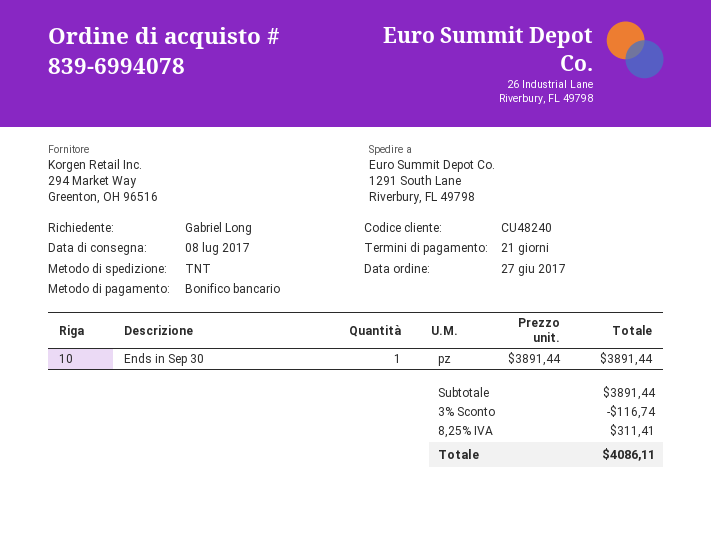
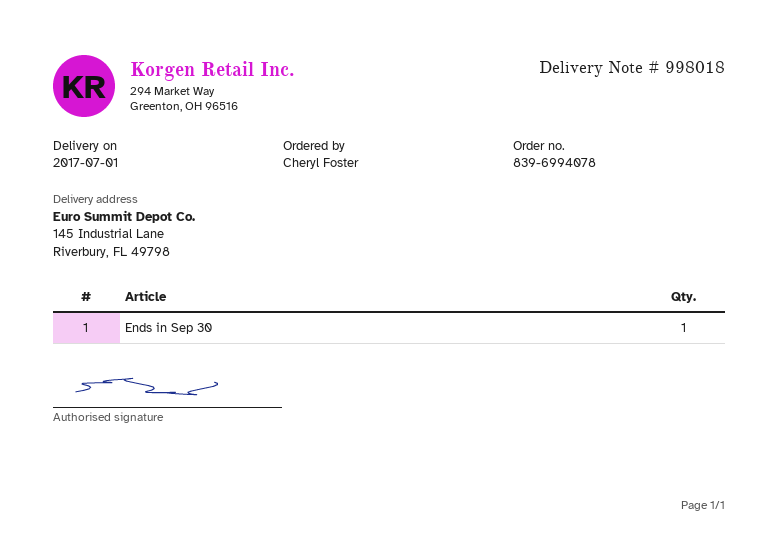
delivery date: 2017-07-08 -> 2017-07-01
ordered by: Gabriel Long -> Cheryl Foster
ship to: 1291 South Lane, Riverbury, FL 49798 -> 145 Industrial Lane, Riverbury, FL 49798

